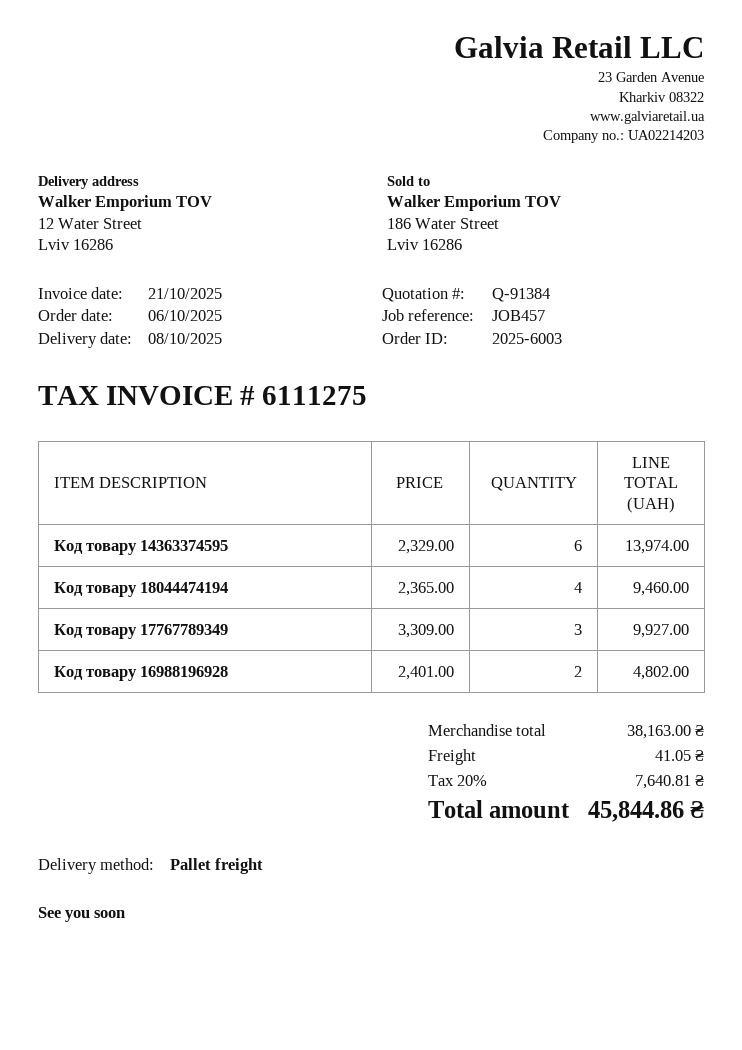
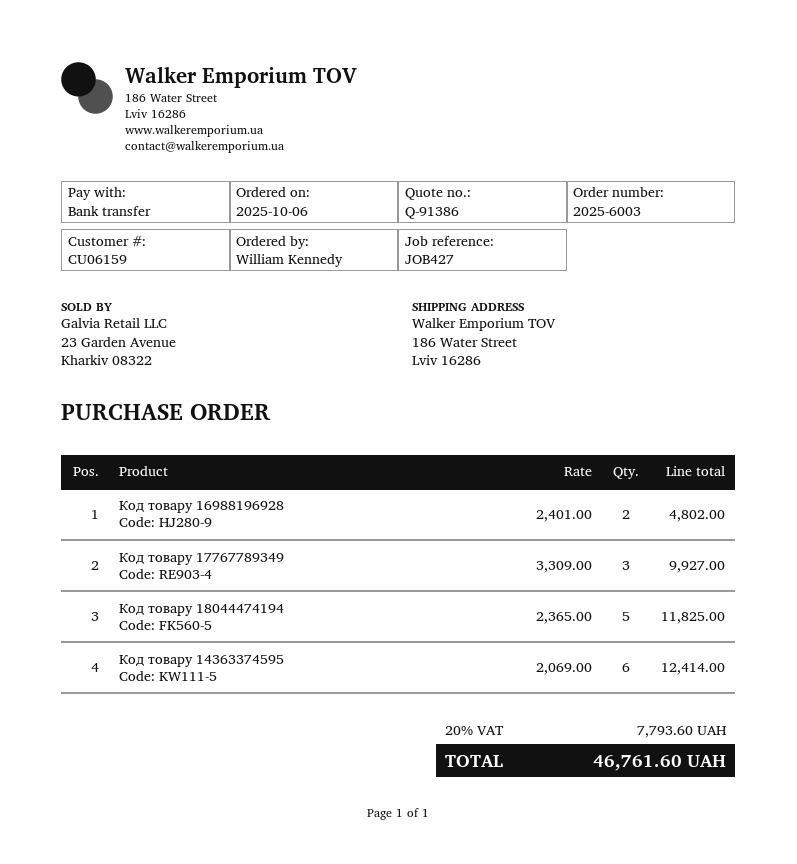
quote number: Q-91384 -> Q-91386
reference: JOB457 -> JOB427
ship to: 12 Water Street, Lviv 16286 -> 186 Water Street, Lviv 16286
Код товару 14363374595: 6 x 2329.00 = 13974.00 -> 6 x 2069.00 = 12414.00
Код товару 18044474194: 4 x 2365.00 = 9460.00 -> 5 x 2365.00 = 11825.00
shipping: 41.05 -> none
tax: 20% = 7640.81 -> 20% = 7793.60
total: 45844.86 -> 46761.60

